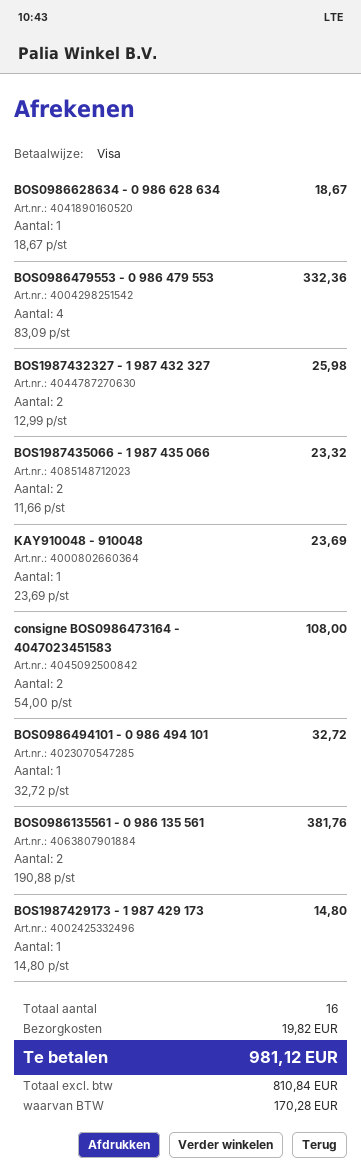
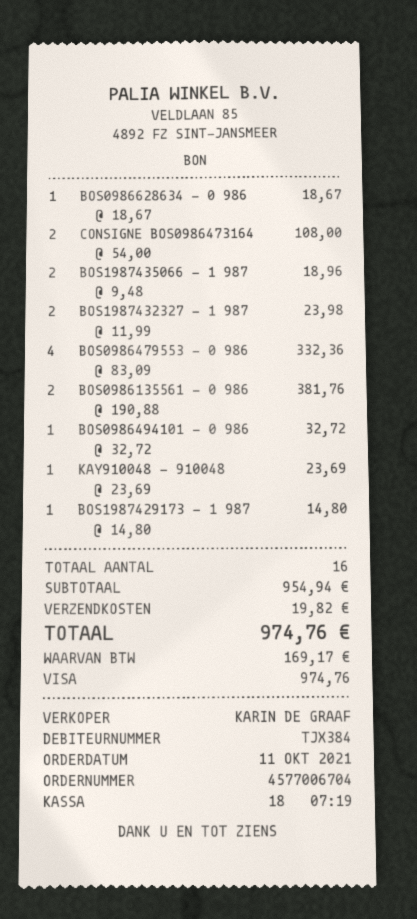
BOS1987432327 - 1 987 432 327: 2 x 12.99 = 25.98 -> 2 x 11.99 = 23.98
BOS1987435066 - 1 987 435 066: 2 x 11.66 = 23.32 -> 2 x 9.48 = 18.96
tax: 170.28 -> 169.17
total: 981.12 -> 974.76

